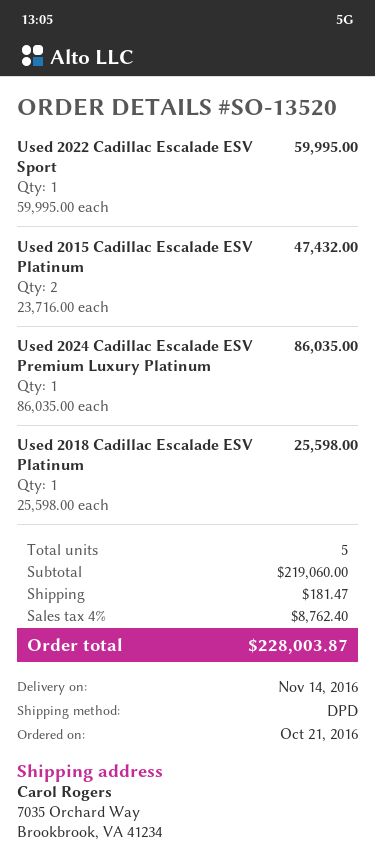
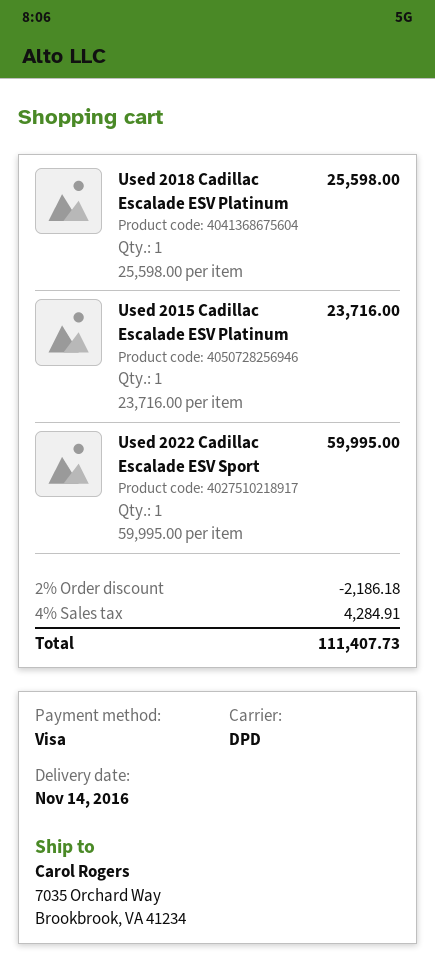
Used 2015 Cadillac Escalade ESV Platinum: 2 x 23716.00 = 47432.00 -> 1 x 23716.00 = 23716.00
Used 2024 Cadillac Escalade ESV Premium Luxury Platinum: 1 x 86035.00 = 86035.00 -> none
discount: none -> 2% = 2186.18
shipping: 181.47 -> none
tax: 4% = 8762.40 -> 4% = 4284.91
total: 228003.87 -> 111407.73

